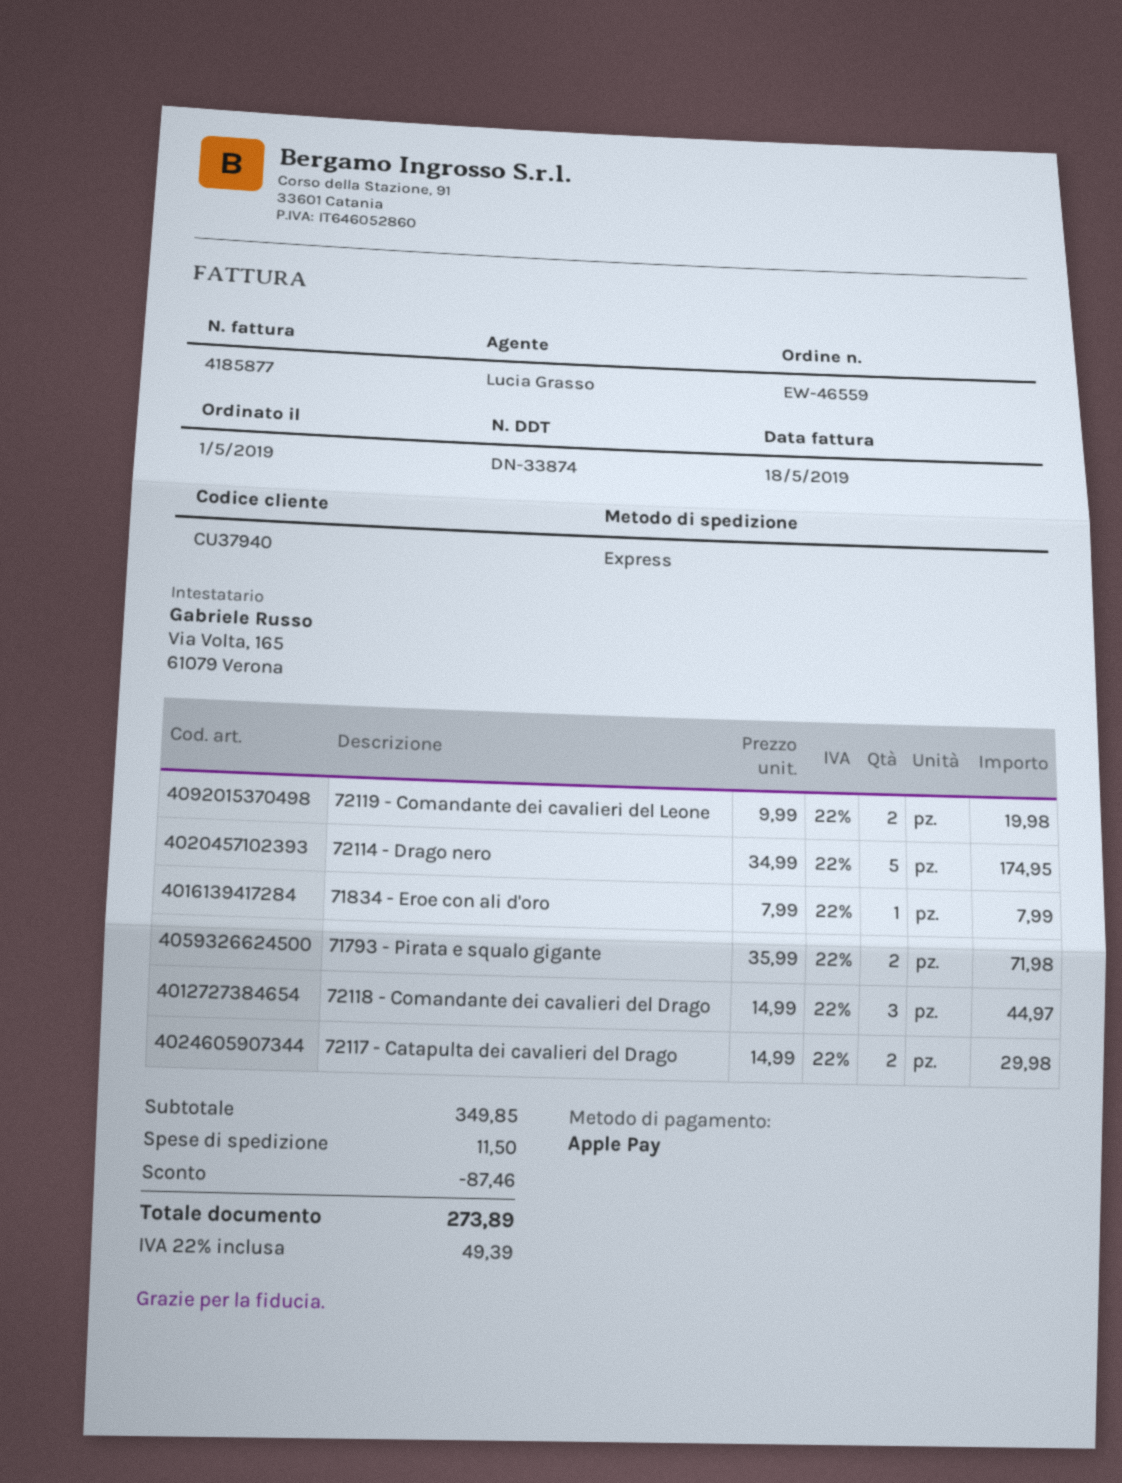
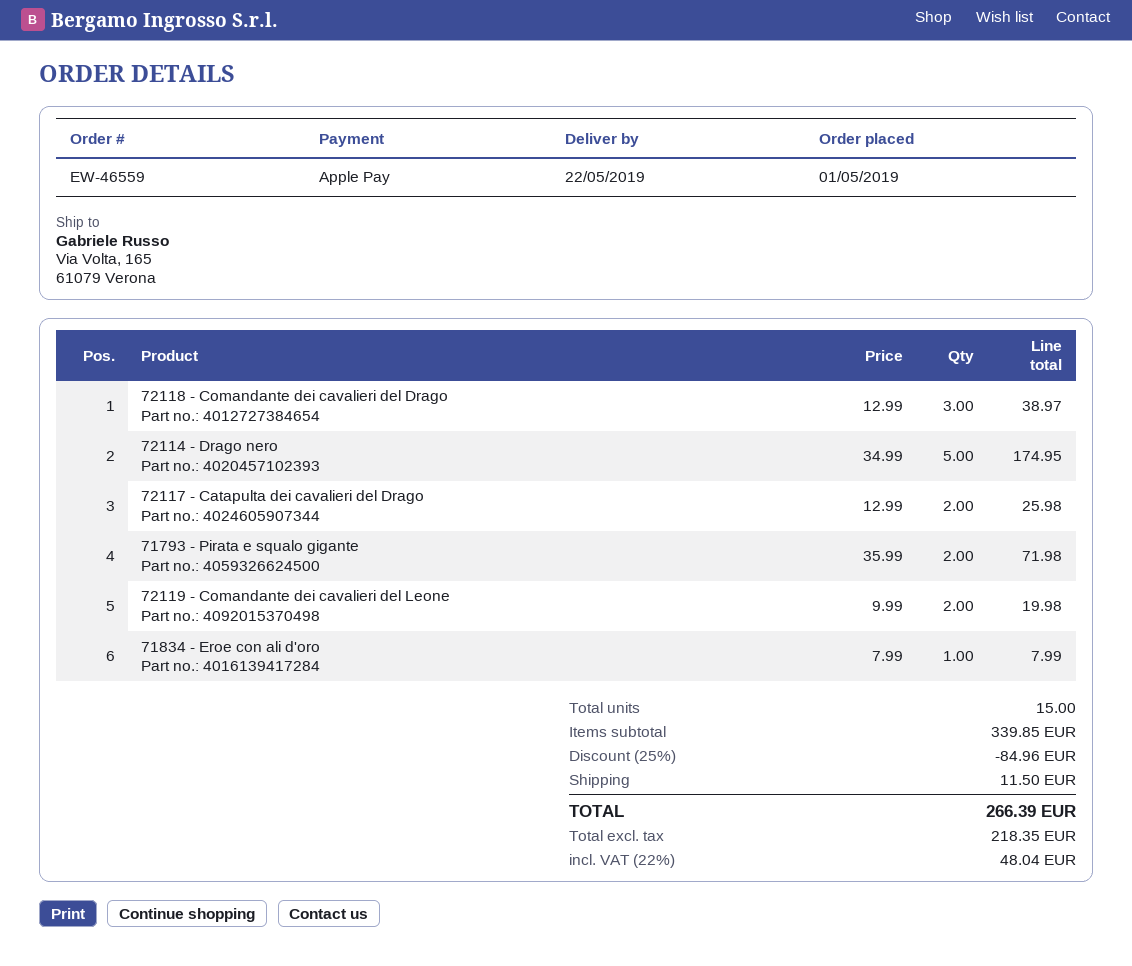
72118 - Comandante dei cavalieri del Drago: 3 x 14.99 = 44.97 -> 3 x 12.99 = 38.97
72117 - Catapulta dei cavalieri del Drago: 2 x 14.99 = 29.98 -> 2 x 12.99 = 25.98
subtotal: 349.85 -> 339.85
discount: 87.46 -> 84.96
tax: 22% = 49.39 -> 22% = 48.04
total: 273.89 -> 266.39

